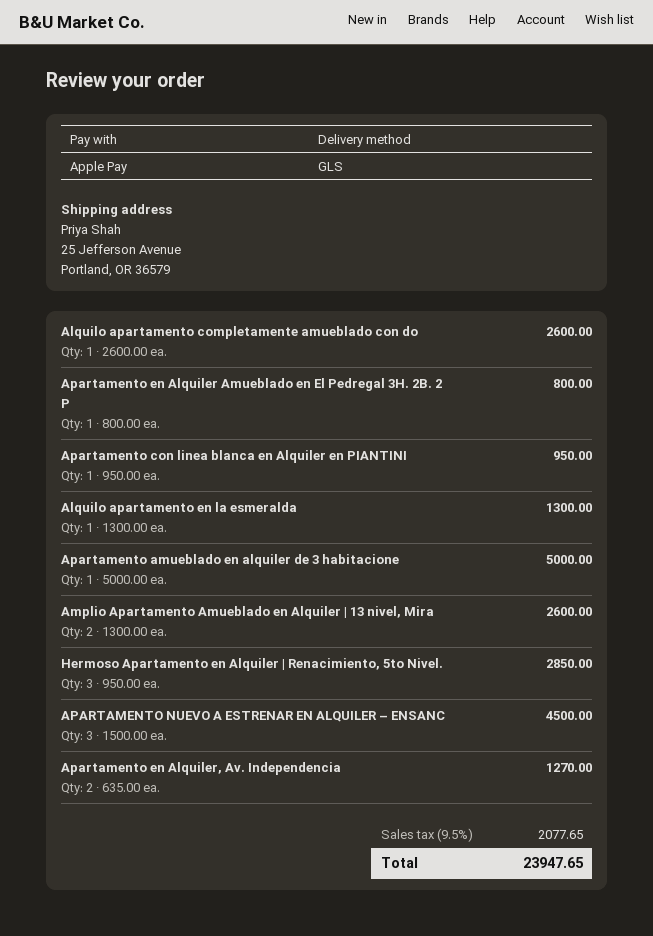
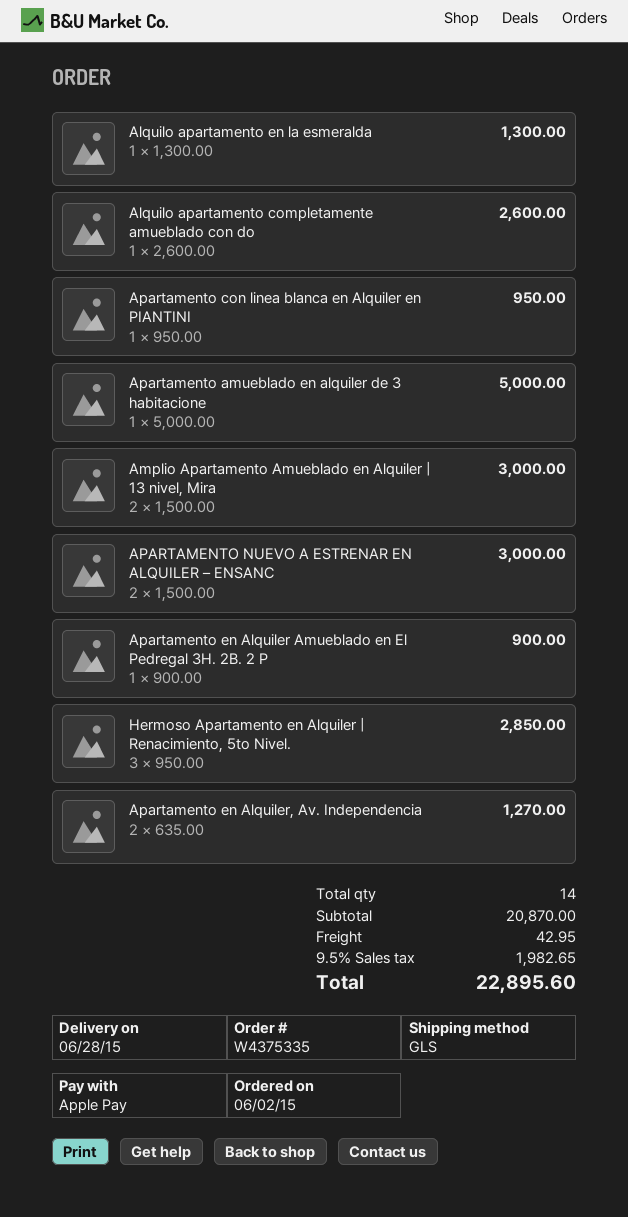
Apartamento en Alquiler Amueblado en El Pedregal 3H. 2B. 2 P: 1 x 800.00 = 800.00 -> 1 x 900.00 = 900.00
Amplio Apartamento Amueblado en Alquiler | 13 nivel, Mira: 2 x 1300.00 = 2600.00 -> 2 x 1500.00 = 3000.00
APARTAMENTO NUEVO A ESTRENAR EN ALQUILER – ENSANC: 3 x 1500.00 = 4500.00 -> 2 x 1500.00 = 3000.00
shipping: none -> 42.95
tax: 9.5% = 2077.65 -> 9.5% = 1982.65
total: 23947.65 -> 22895.60

